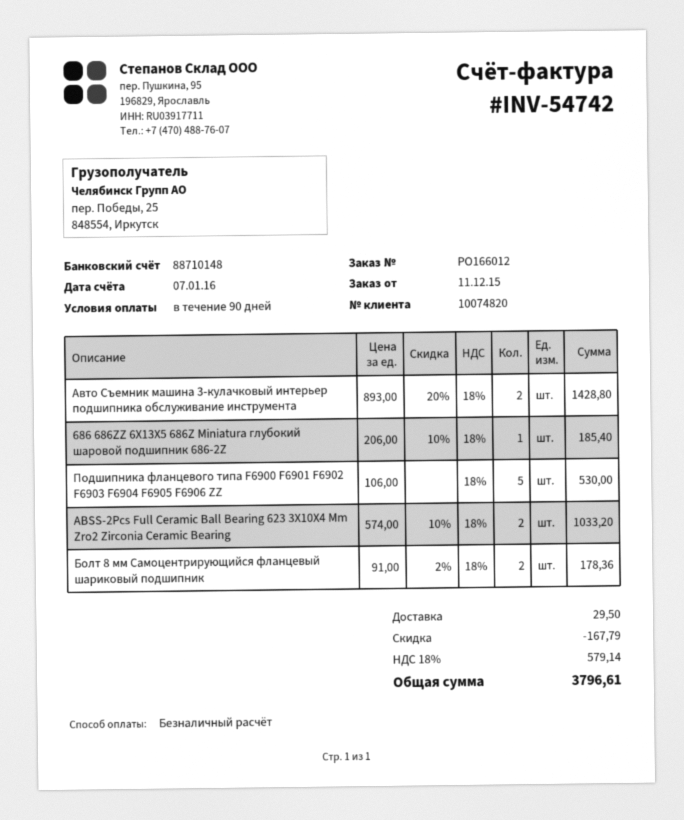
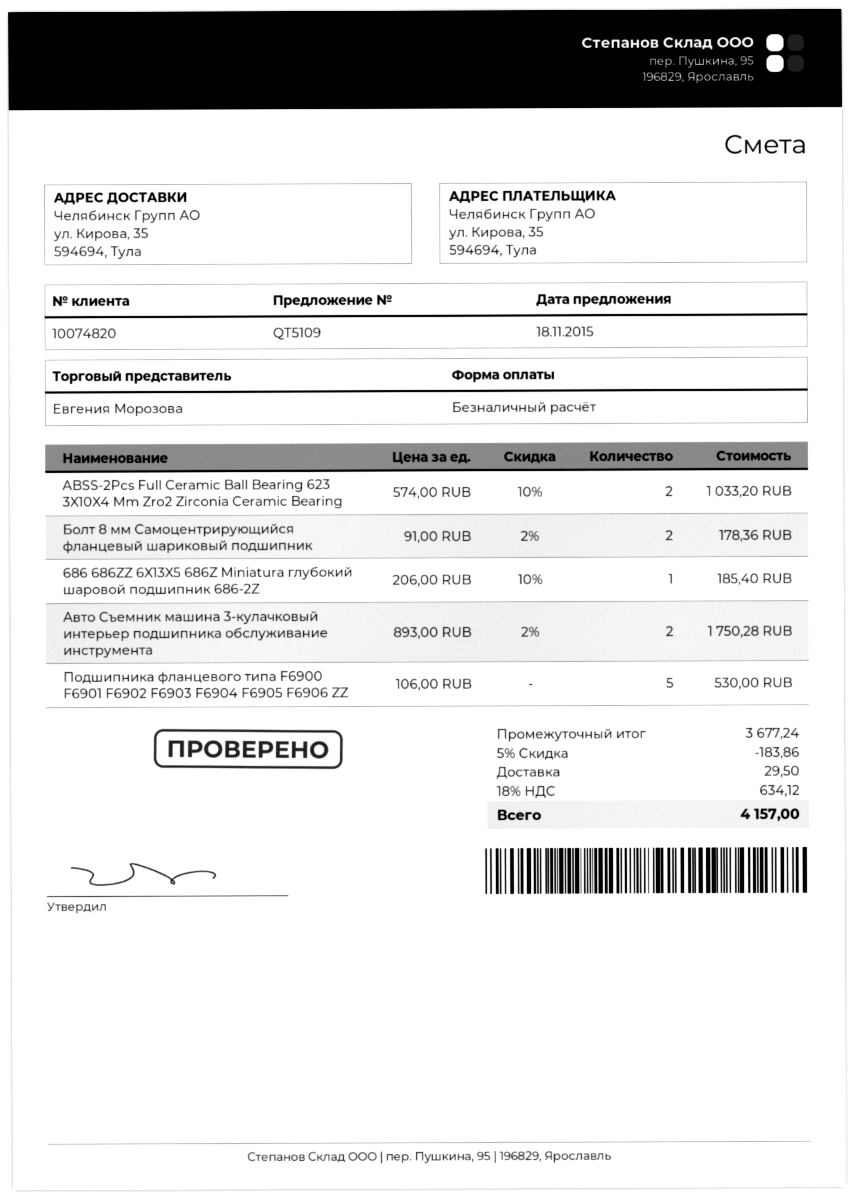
ship to: пер. Победы, 25, 848554, Иркутск -> ул. Кирова, 35, 594694, Тула
Авто Съемник машина 3-кулачковый интерьер подшипника обслуживание инструмента: 2 x 893.00 - 20% = 1428.80 -> 2 x 893.00 - 2% = 1750.28
discount: 167.79 -> 183.86
tax: 18% = 579.14 -> 18% = 634.12
total: 3796.61 -> 4157.00

